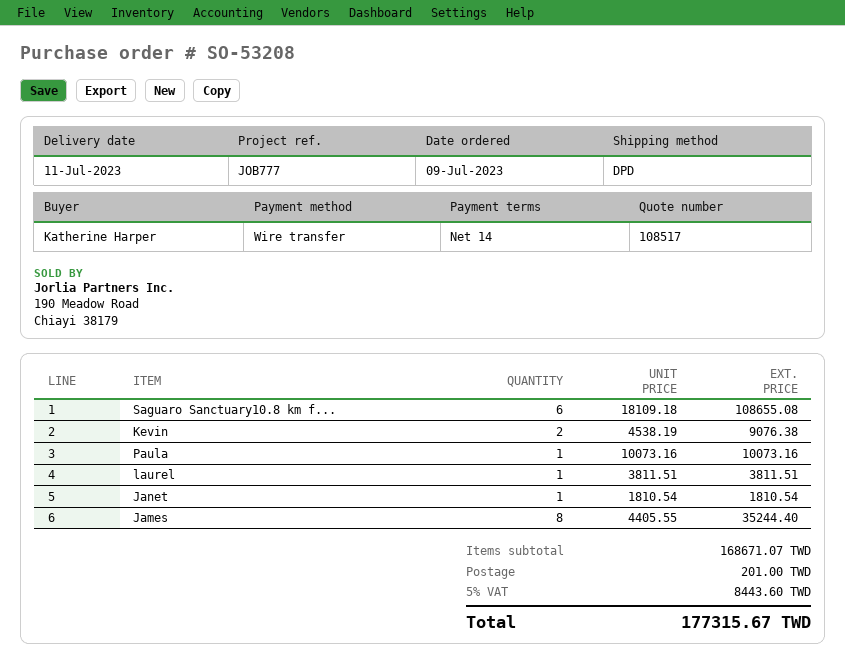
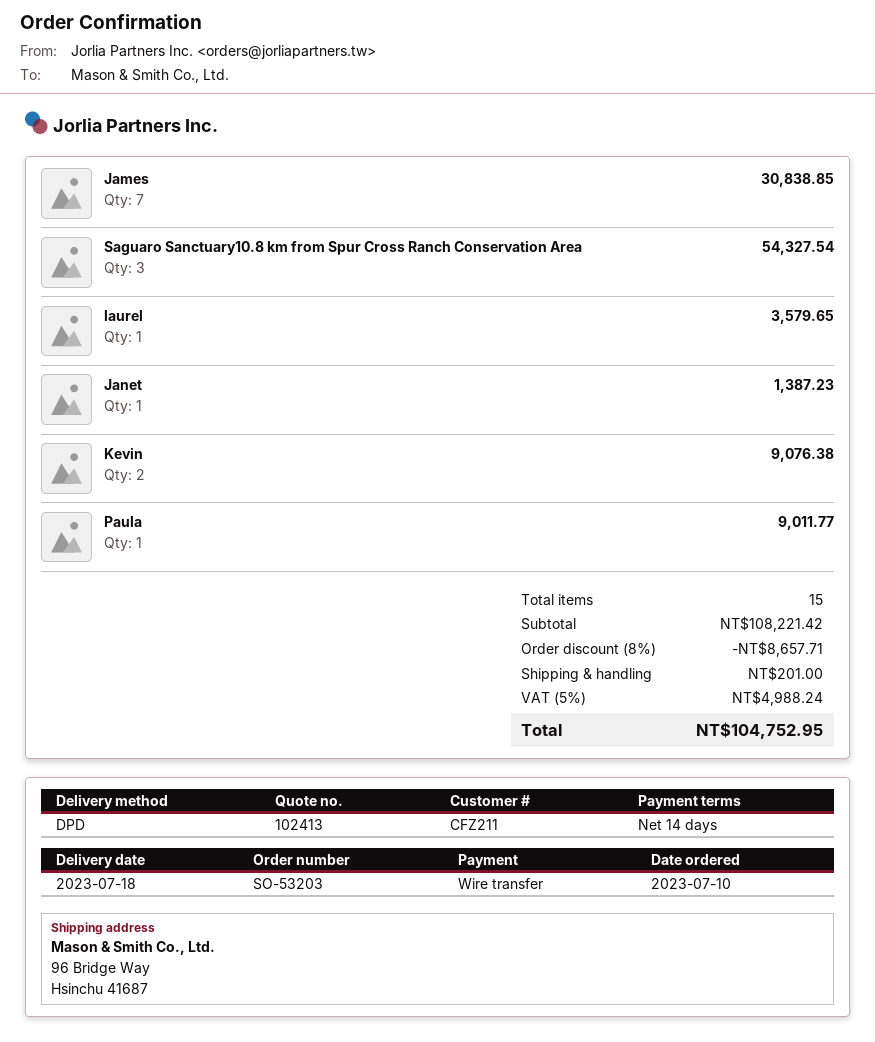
quote number: 108517 -> 102413
order number: SO-53208 -> SO-53203
order date: 2023-07-09 -> 2023-07-10
delivery date: 2023-07-11 -> 2023-07-18
Saguaro Sanctuary10.8 km f...: 6 for 108655.08 -> 3 for 54327.54
Paula: 1 for 10073.16 -> 1 for 9011.77
laurel: 1 for 3811.51 -> 1 for 3579.65
Janet: 1 for 1810.54 -> 1 for 1387.23
James: 8 for 35244.40 -> 7 for 30838.85
subtotal: 168671.07 -> 108221.42
discount: none -> 8% = 8657.71
tax: 5% = 8443.60 -> 5% = 4988.24
total: 177315.67 -> 104752.95

